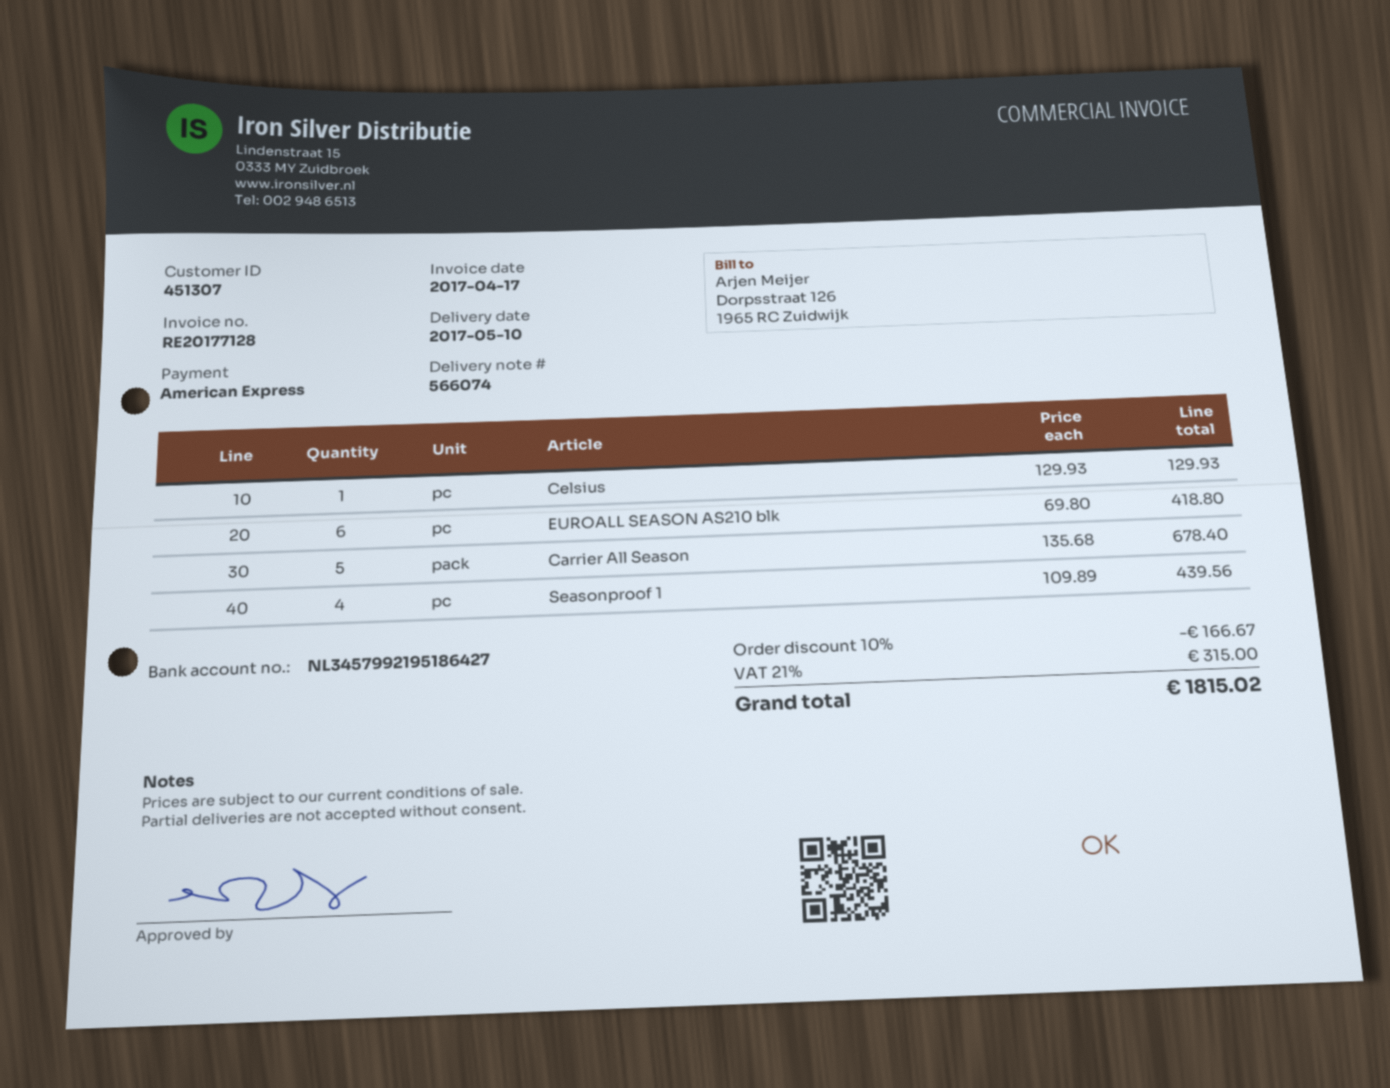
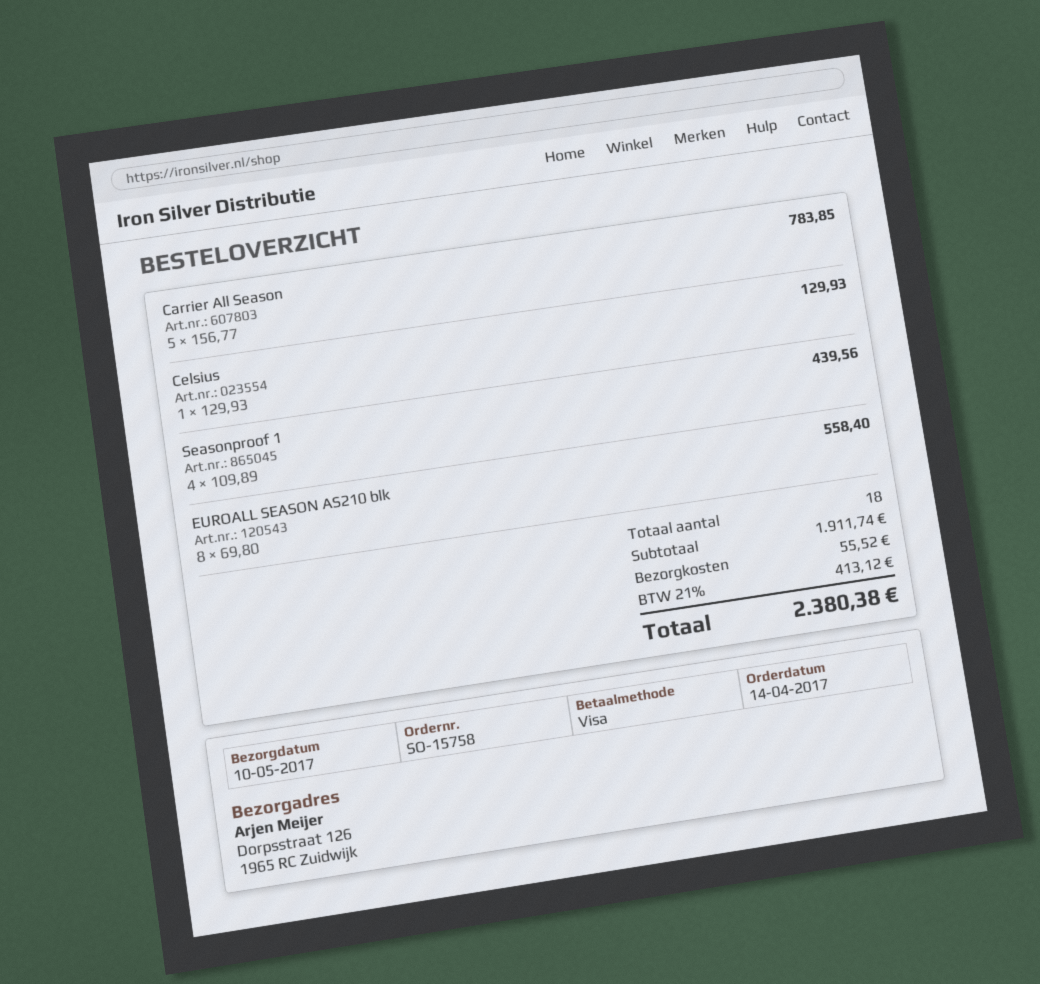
payment method: American Express -> Visa
EUROALL SEASON AS210 blk: 6 x 69.80 = 418.80 -> 8 x 69.80 = 558.40
Carrier All Season: 5 x 135.68 = 678.40 -> 5 x 156.77 = 783.85
discount: 10% = 166.67 -> none
shipping: none -> 55.52
tax: 21% = 315.00 -> 21% = 413.12
total: 1815.02 -> 2380.38

